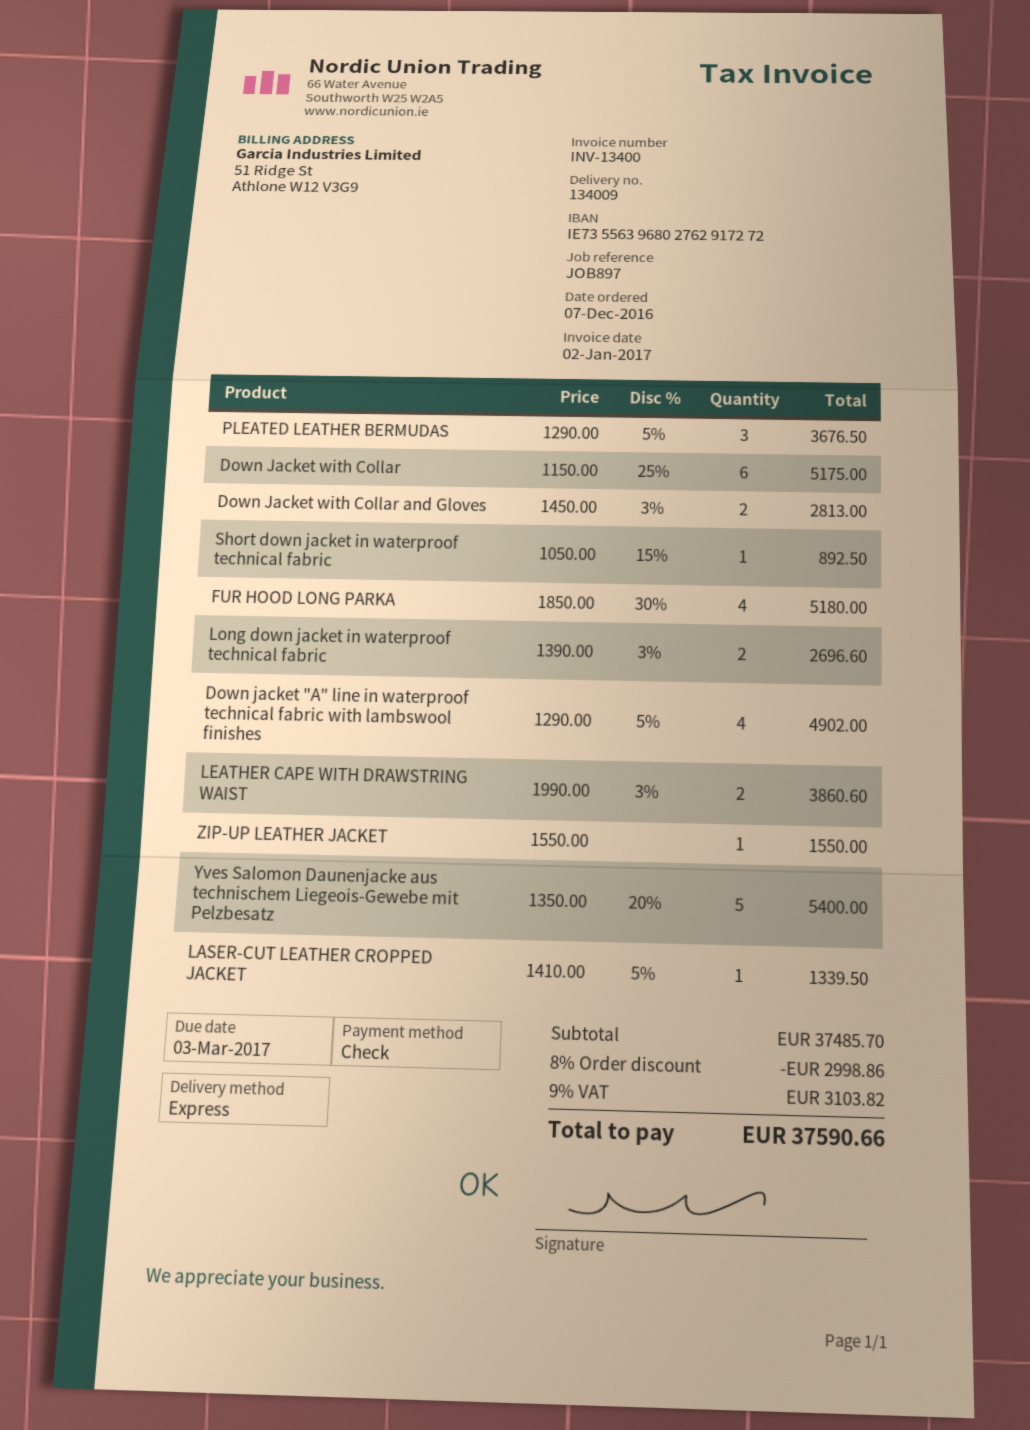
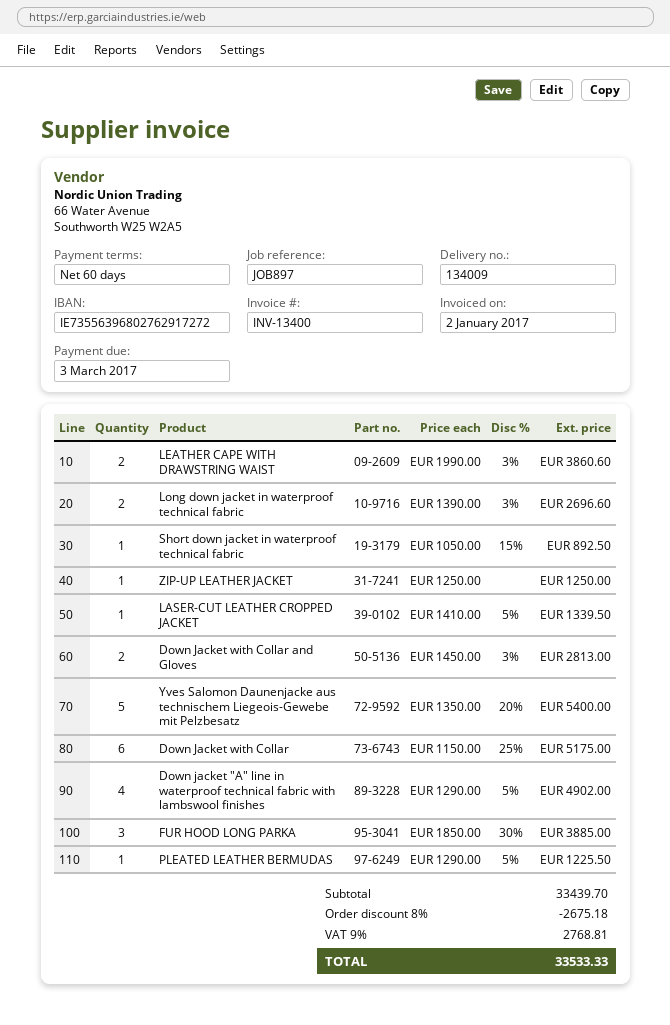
PLEATED LEATHER BERMUDAS: 3 x 1290.00 - 5% = 3676.50 -> 1 x 1290.00 - 5% = 1225.50
FUR HOOD LONG PARKA: 4 x 1850.00 - 30% = 5180.00 -> 3 x 1850.00 - 30% = 3885.00
ZIP-UP LEATHER JACKET: 1 x 1550.00 = 1550.00 -> 1 x 1250.00 = 1250.00
subtotal: 37485.70 -> 33439.70
discount: 8% = 2998.86 -> 8% = 2675.18
tax: 9% = 3103.82 -> 9% = 2768.81
total: 37590.66 -> 33533.33

